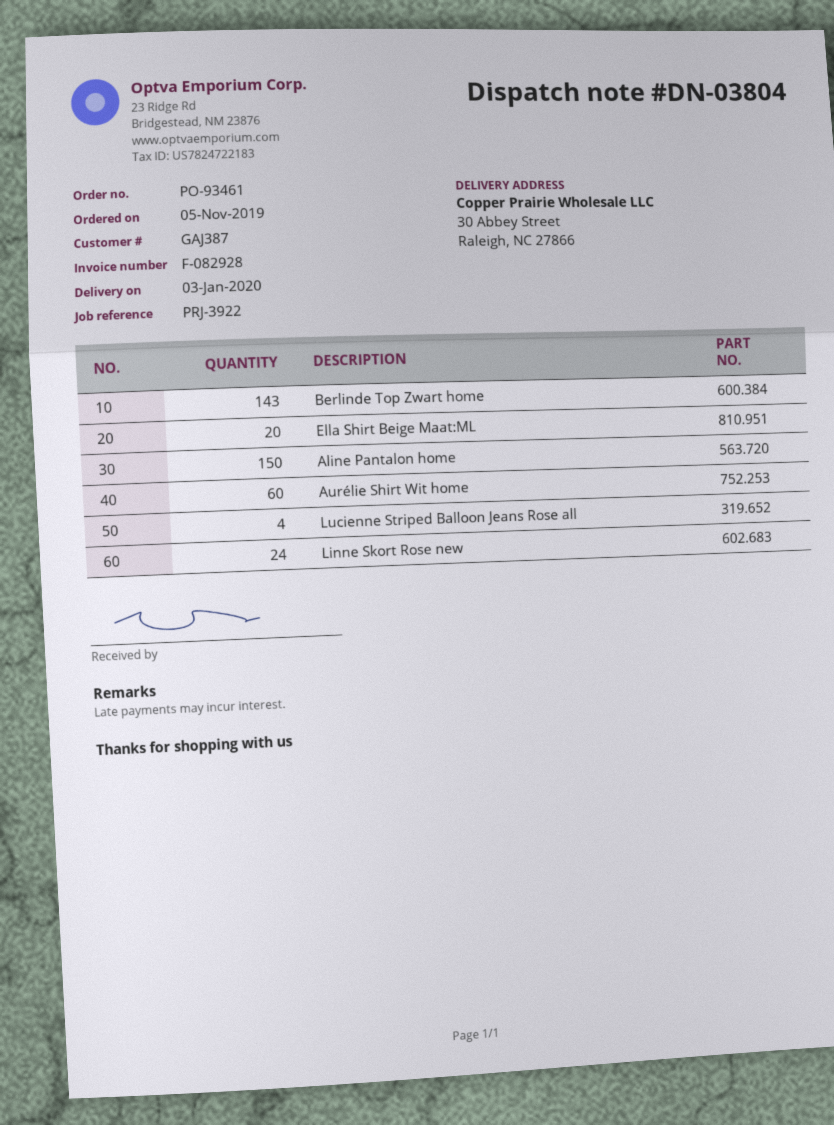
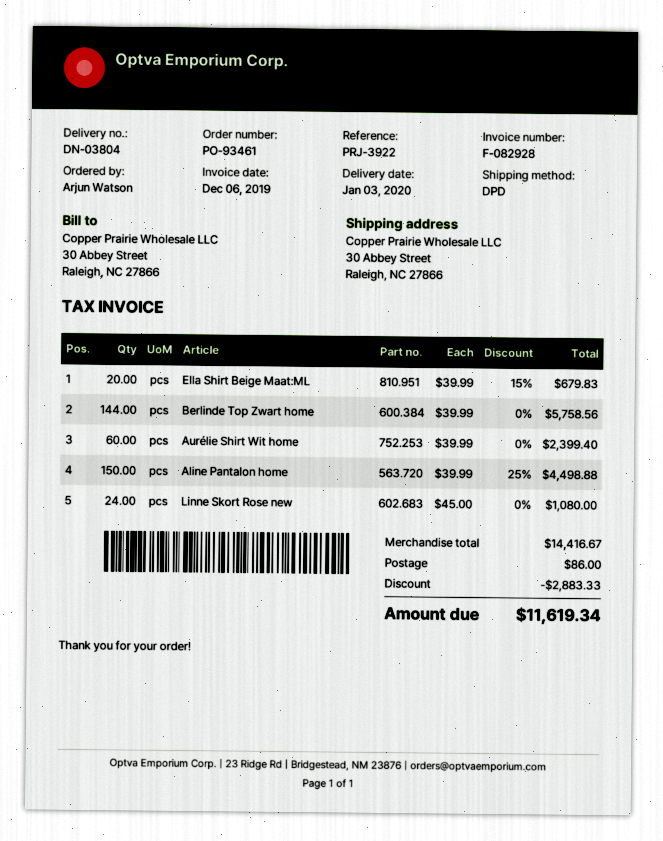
Berlinde Top Zwart home: 143 -> 144
Lucienne Striped Balloon Jeans Rose all: 4 -> none

